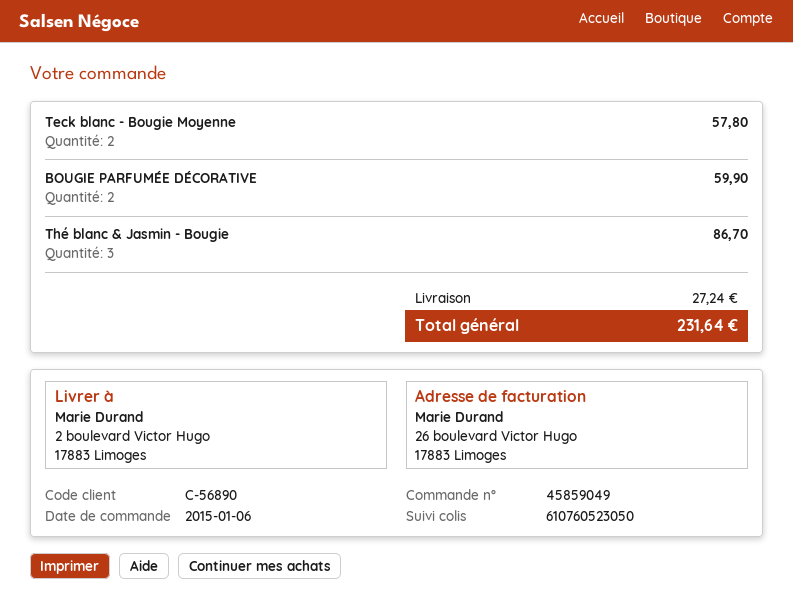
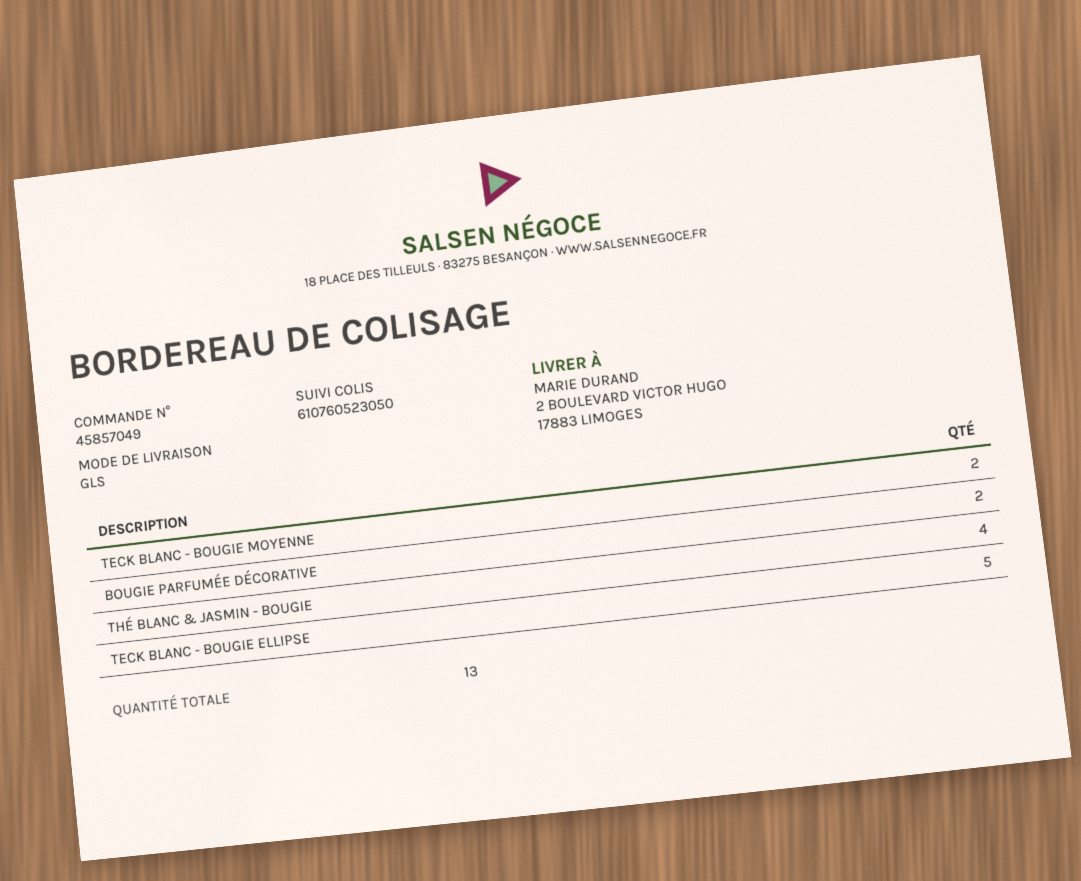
order number: 45859049 -> 45857049
Thé blanc & Jasmin - Bougie: 3 -> 4
TECK BLANC - BOUGIE ELLIPSE: none -> 5

